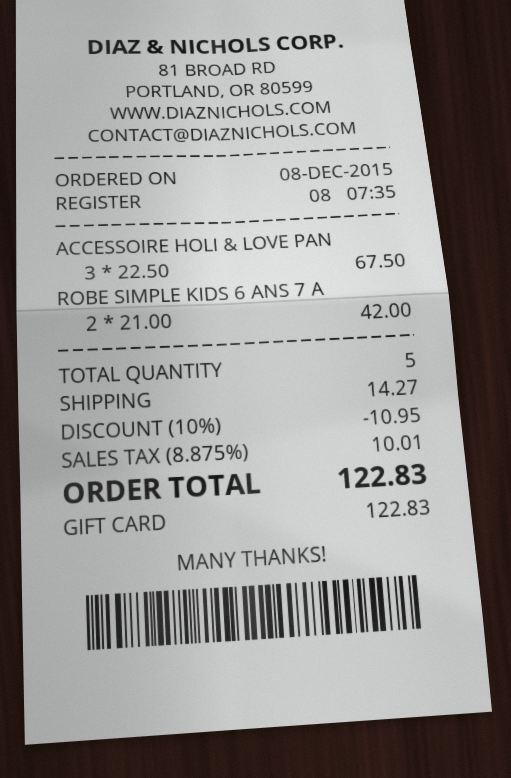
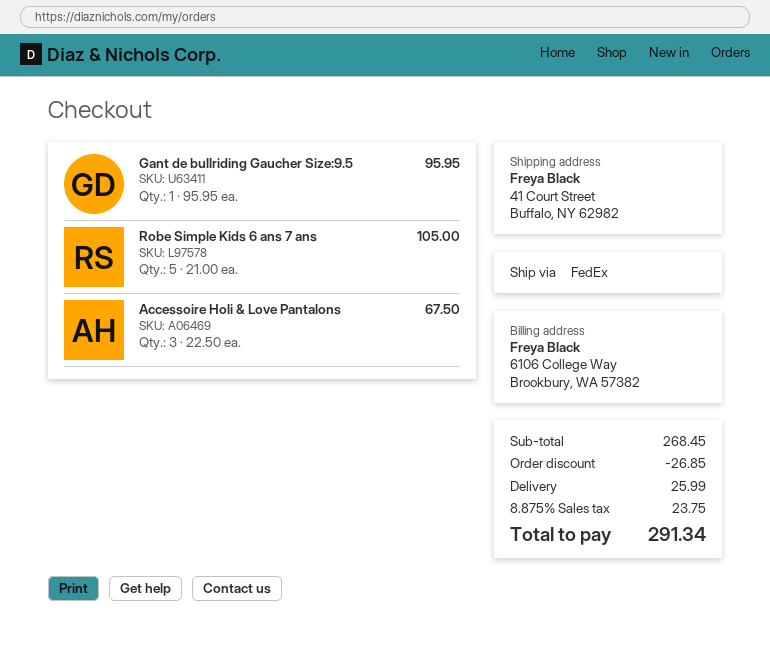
ROBE SIMPLE KIDS 6 ANS 7 A: 2 x 21.00 = 42.00 -> 5 x 21.00 = 105.00
Gant de bullriding Gaucher Size:9.5: none -> 1 x 95.95 = 95.95
discount: 10.95 -> 26.85
shipping: 14.27 -> 25.99
tax: 8.875% = 10.01 -> 8.875% = 23.75
total: 122.83 -> 291.34

